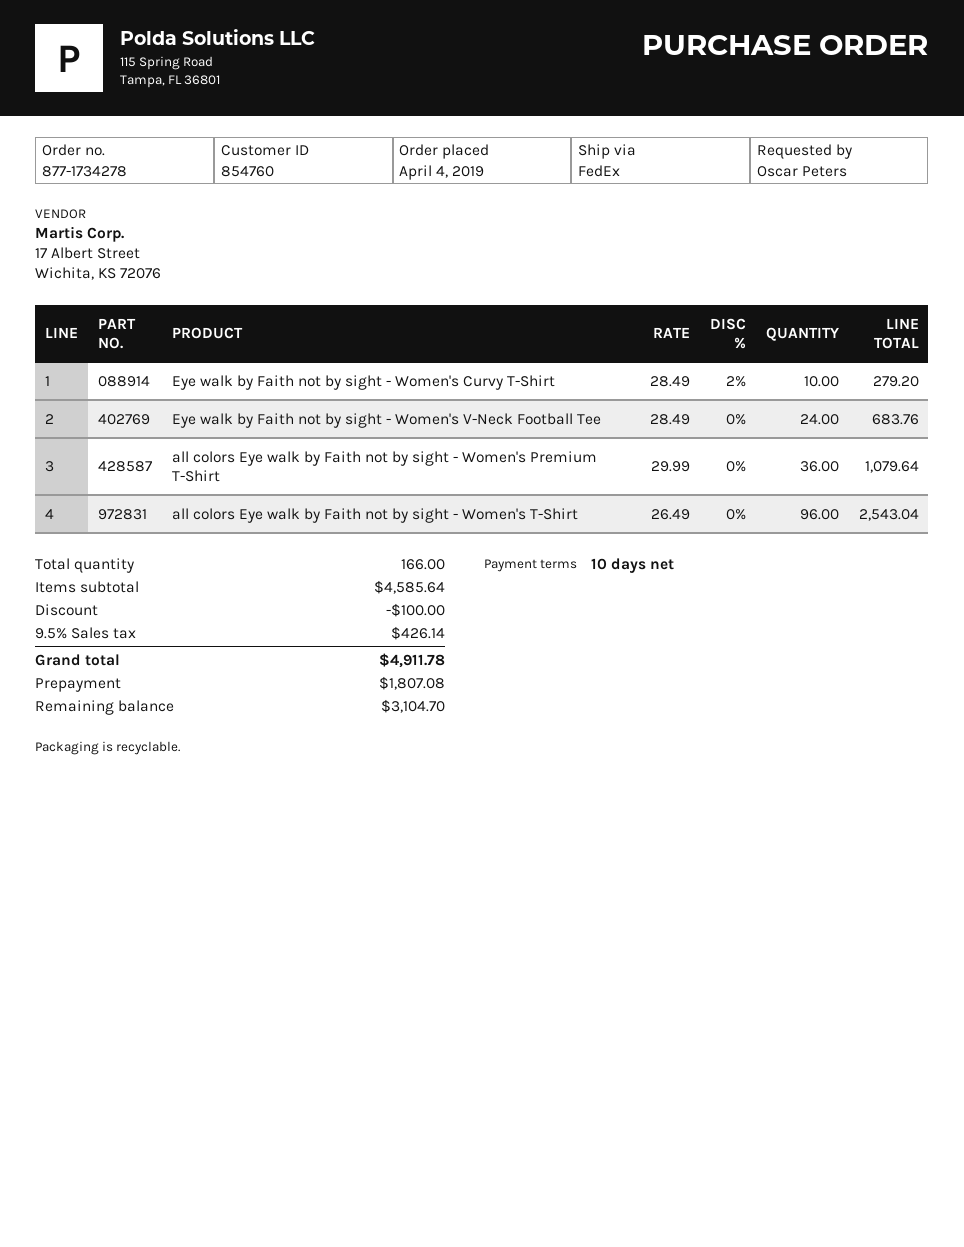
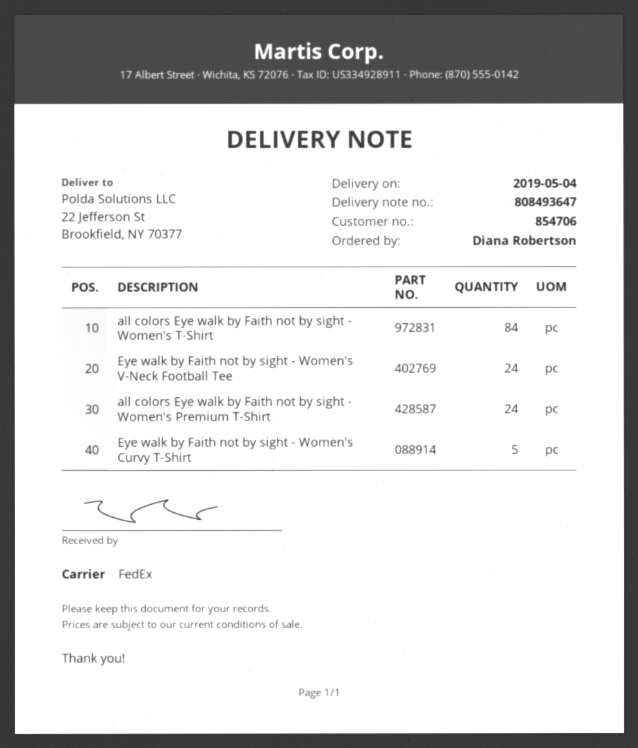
customer number: 854760 -> 854706
ordered by: Oscar Peters -> Diana Robertson
Eye walk by Faith not by sight - Women's Curvy T-Shirt: 10 -> 5
all colors Eye walk by Faith not by sight - Women's Premium T-Shirt: 36 -> 24
all colors Eye walk by Faith not by sight - Women's T-Shirt: 96 -> 84

